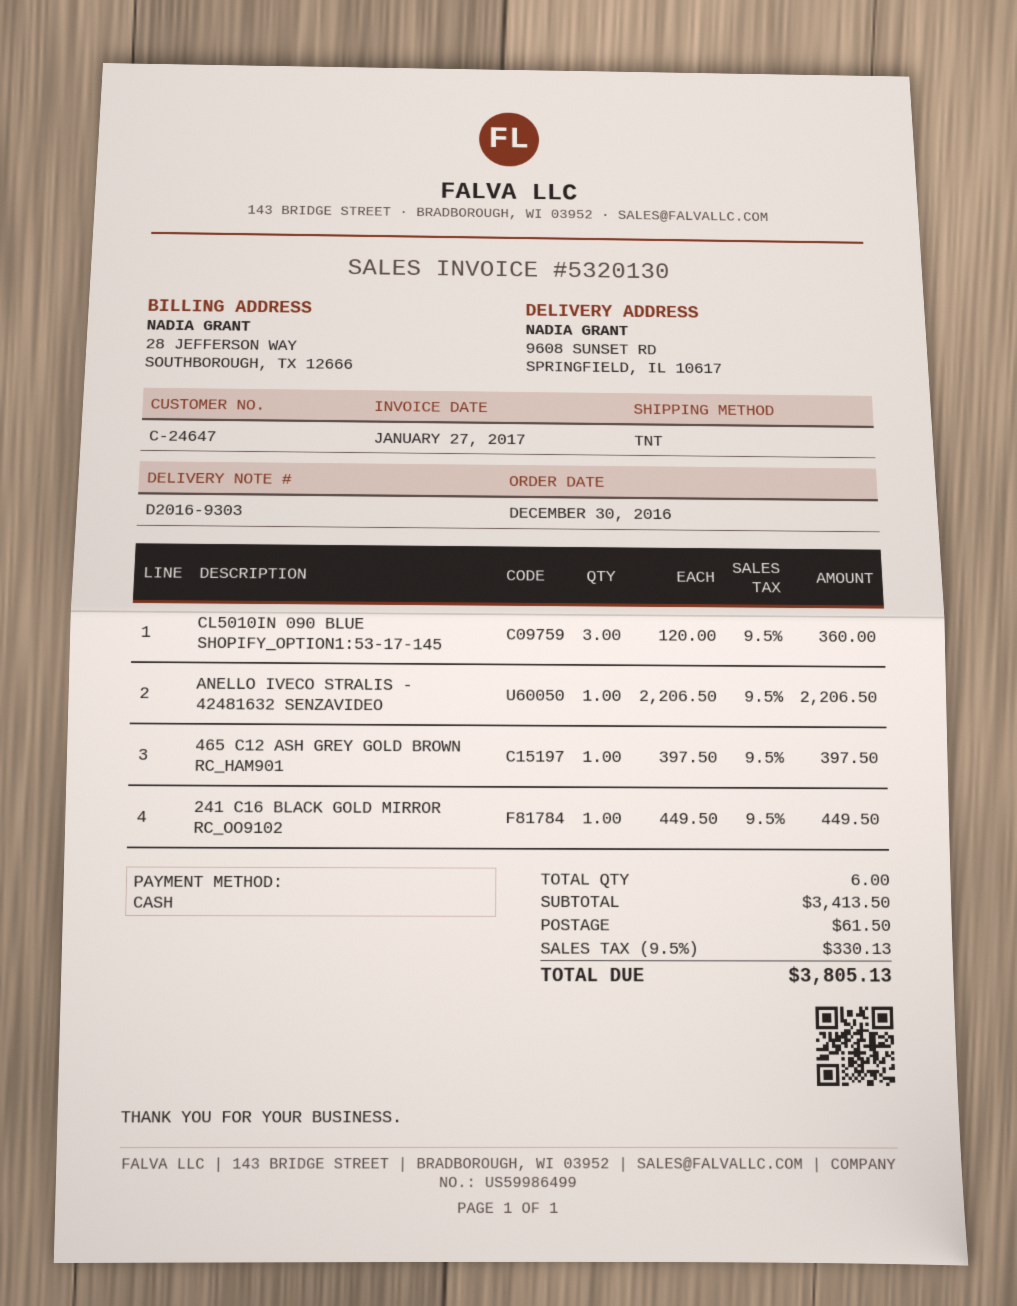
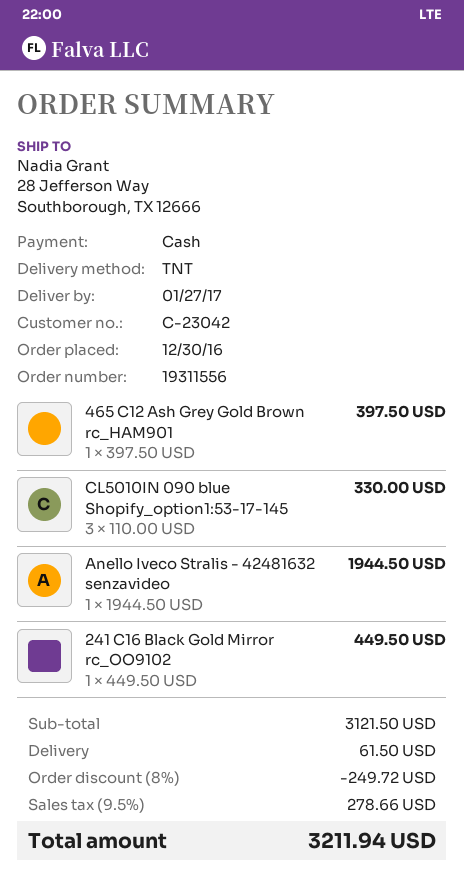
customer number: C-24647 -> C-23042
ship to: 9608 SUNSET RD, SPRINGFIELD, IL 10617 -> 28 Jefferson Way, Southborough, TX 12666
CL5010IN 090 BLUE SHOPIFY_OPTION1:53-17-145: 3 x 120.00 = 360.00 -> 3 x 110.00 = 330.00
ANELLO IVECO STRALIS - 42481632 SENZAVIDEO: 1 x 2206.50 = 2206.50 -> 1 x 1944.50 = 1944.50
subtotal: 3413.50 -> 3121.50
discount: none -> 8% = 249.72
tax: 9.5% = 330.13 -> 9.5% = 278.66
total: 3805.13 -> 3211.94

